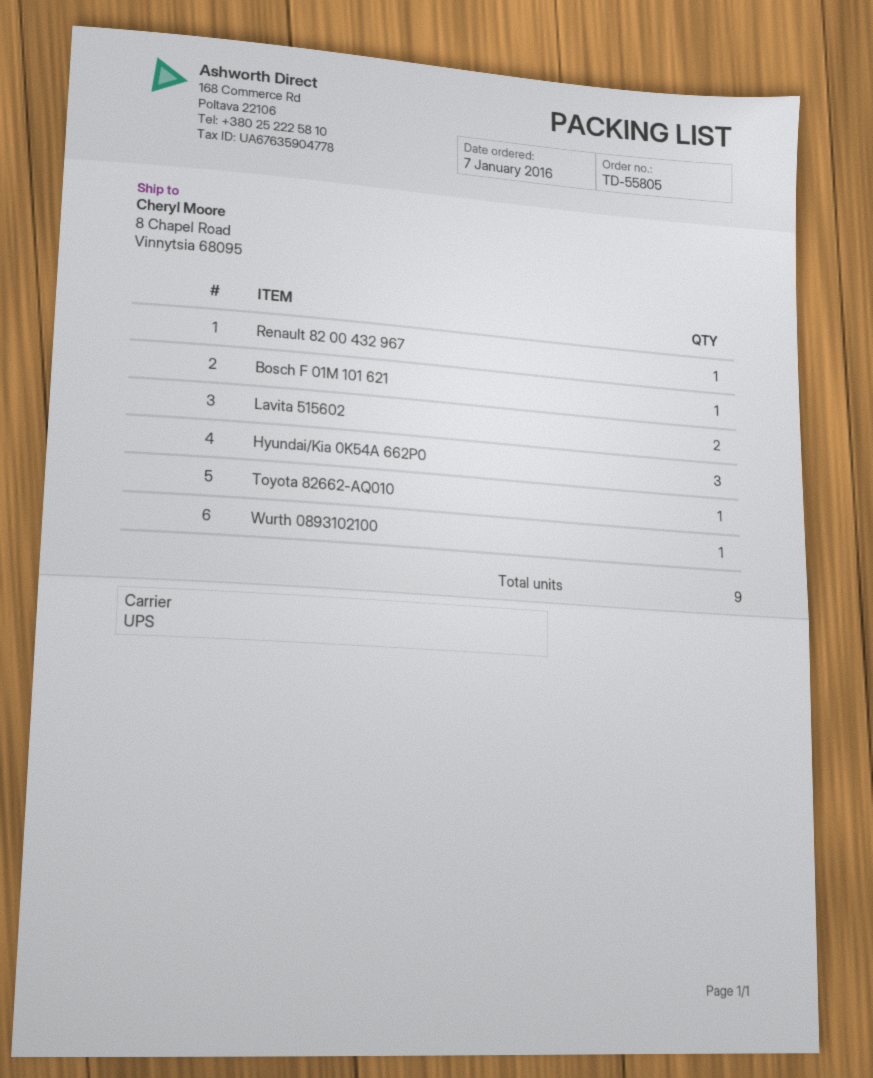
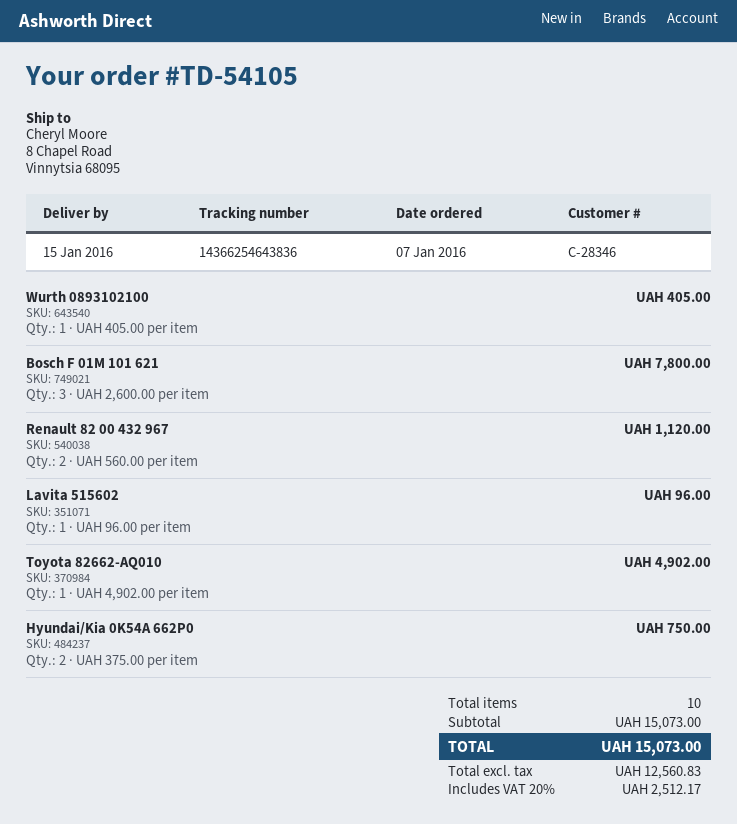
order number: TD-55805 -> TD-54105
Renault 82 00 432 967: 1 -> 2
Bosch F 01M 101 621: 1 -> 3
Lavita 515602: 2 -> 1
Hyundai/Kia 0K54A 662P0: 3 -> 2
total quantity: 9 -> 10

